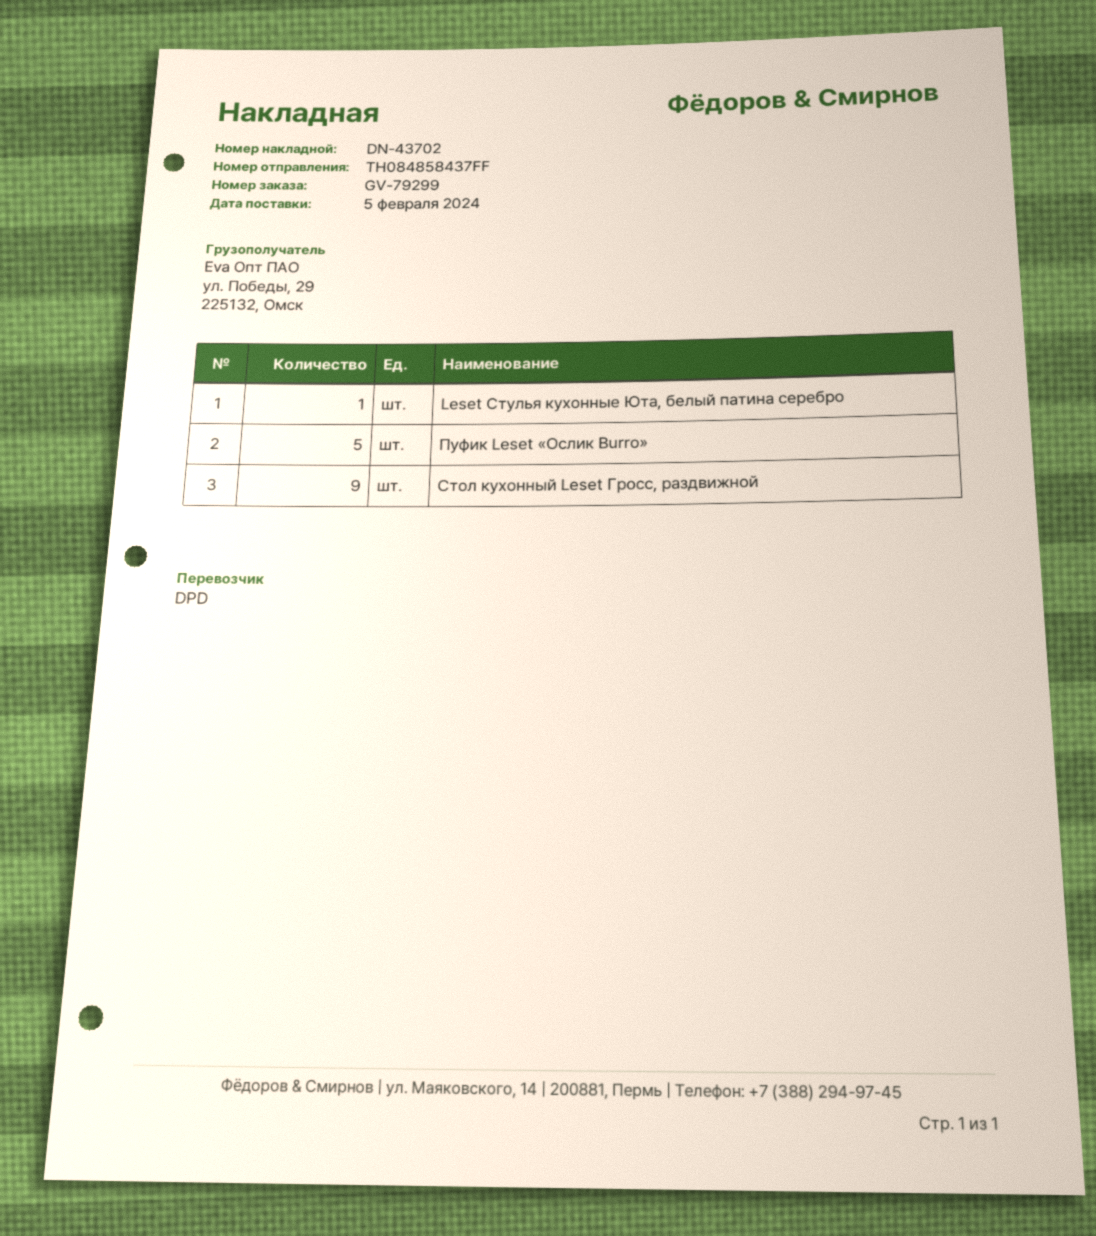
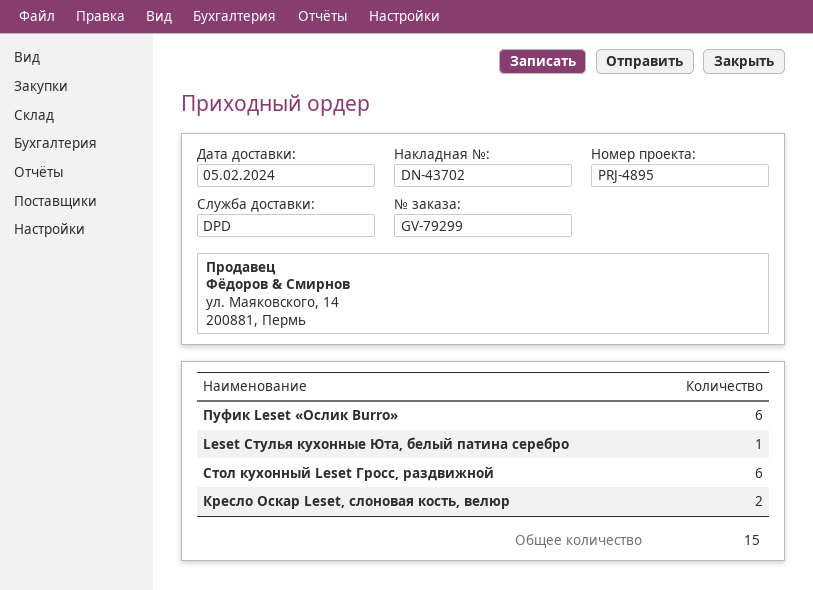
Пуфик Leset «Ослик Burro»: 5 -> 6
Стол кухонный Leset Гросс, раздвижной: 9 -> 6
Кресло Оскар Leset, слоновая кость, велюр: none -> 2

